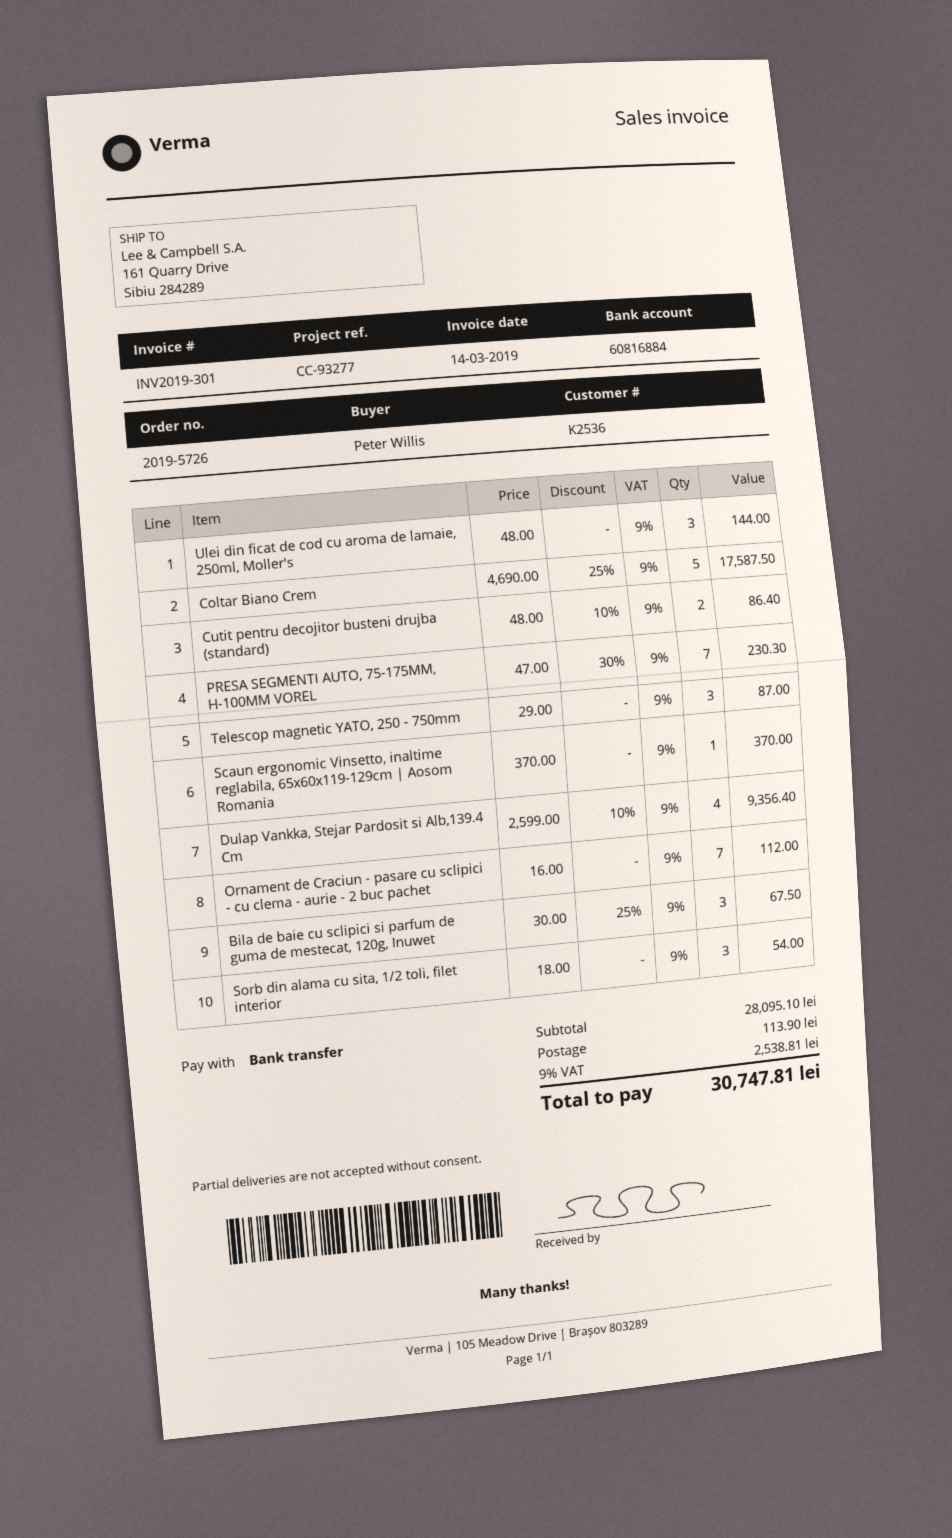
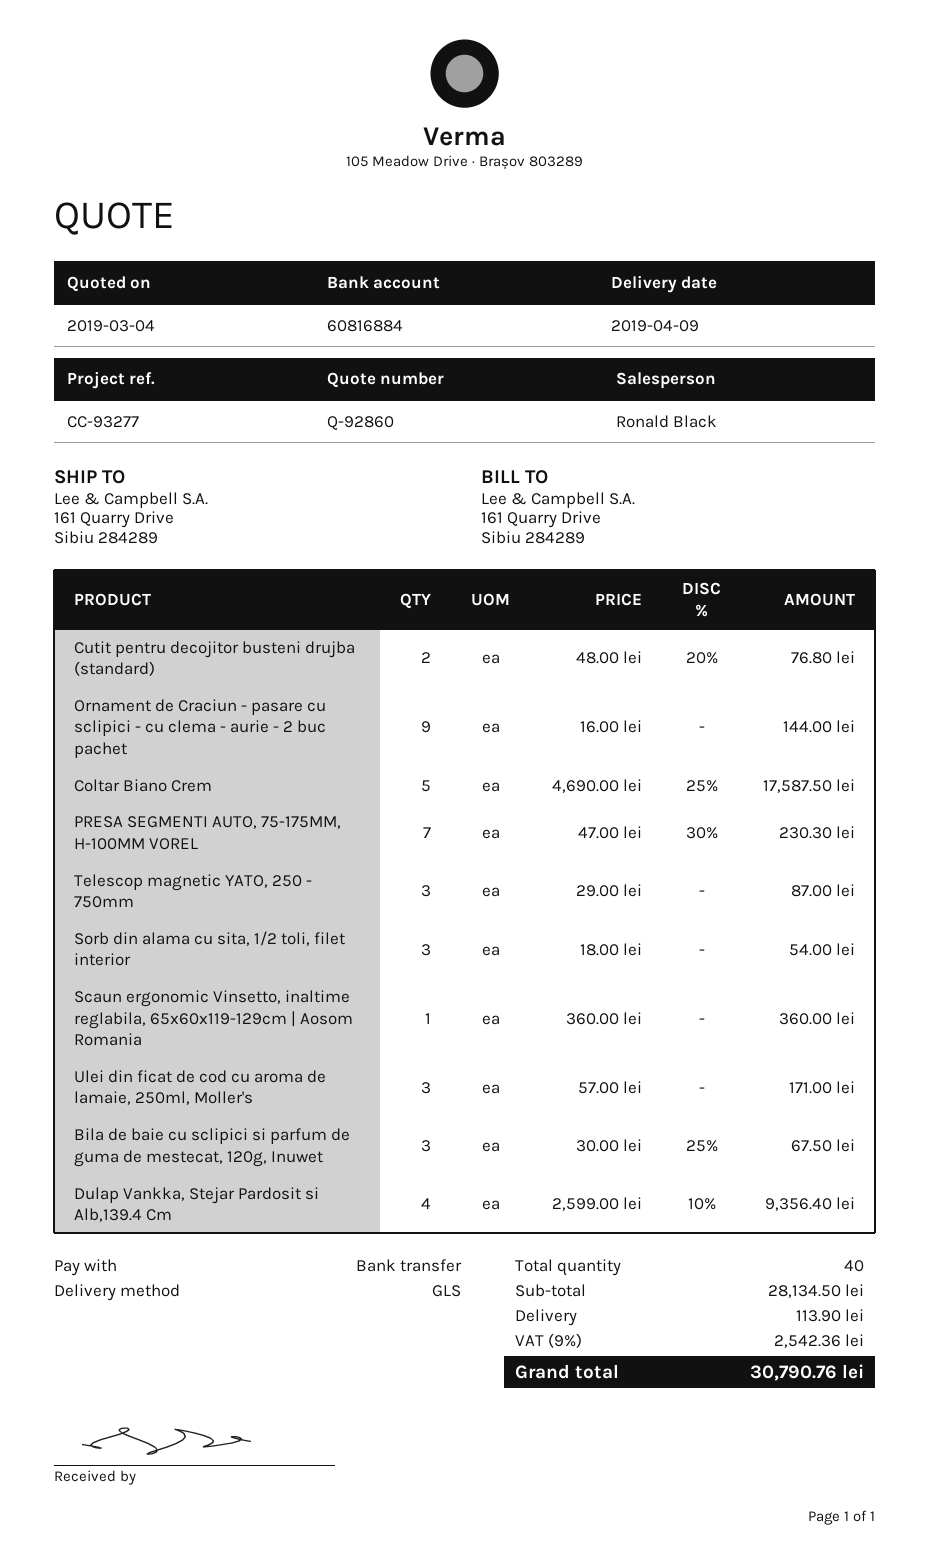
Ulei din ficat de cod cu aroma de lamaie, 250ml, Moller's: 3 x 48.00 = 144.00 -> 3 x 57.00 = 171.00
Cutit pentru decojitor busteni drujba (standard): 2 x 48.00 - 10% = 86.40 -> 2 x 48.00 - 20% = 76.80
Scaun ergonomic Vinsetto, inaltime reglabila, 65x60x119-129cm | Aosom Romania: 1 x 370.00 = 370.00 -> 1 x 360.00 = 360.00
Ornament de Craciun - pasare cu sclipici - cu clema - aurie - 2 buc pachet: 7 x 16.00 = 112.00 -> 9 x 16.00 = 144.00
subtotal: 28095.10 -> 28134.50
tax: 9% = 2538.81 -> 9% = 2542.36
total: 30747.81 -> 30790.76

